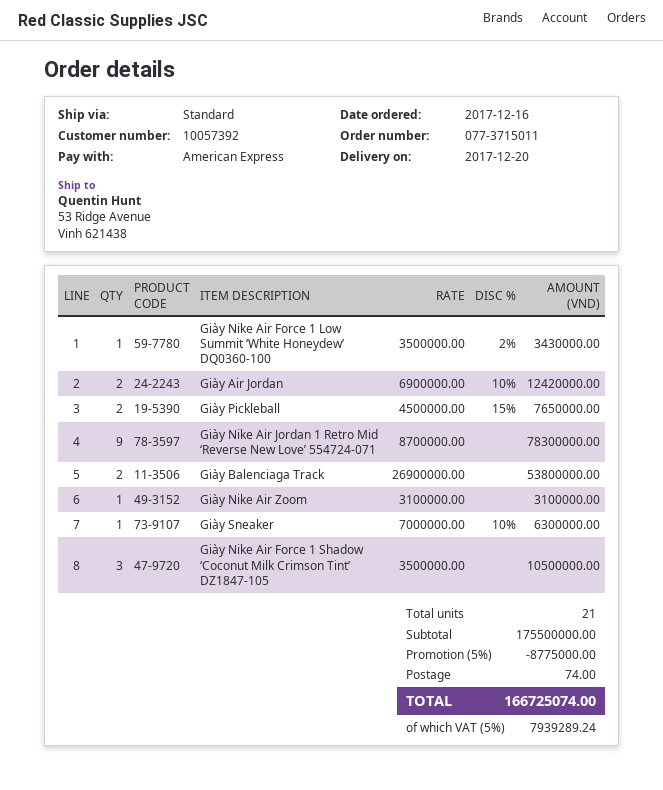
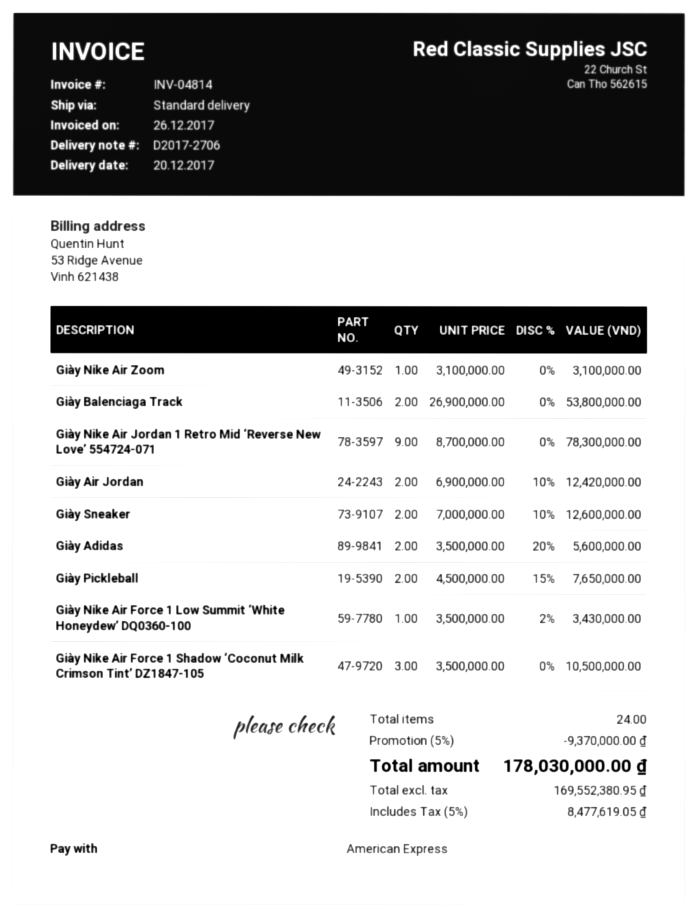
Giày Sneaker: 1 x 7000000.00 - 10% = 6300000.00 -> 2 x 7000000.00 - 10% = 12600000.00
Giày Adidas: none -> 2 x 3500000.00 - 20% = 5600000.00
total quantity: 21 -> 24
discount: 5% = 8775000.00 -> 5% = 9370000.00
shipping: 74.00 -> none
tax: 5% = 7939289.24 -> 5% = 8477619.05
total: 166725074.00 -> 178030000.00

